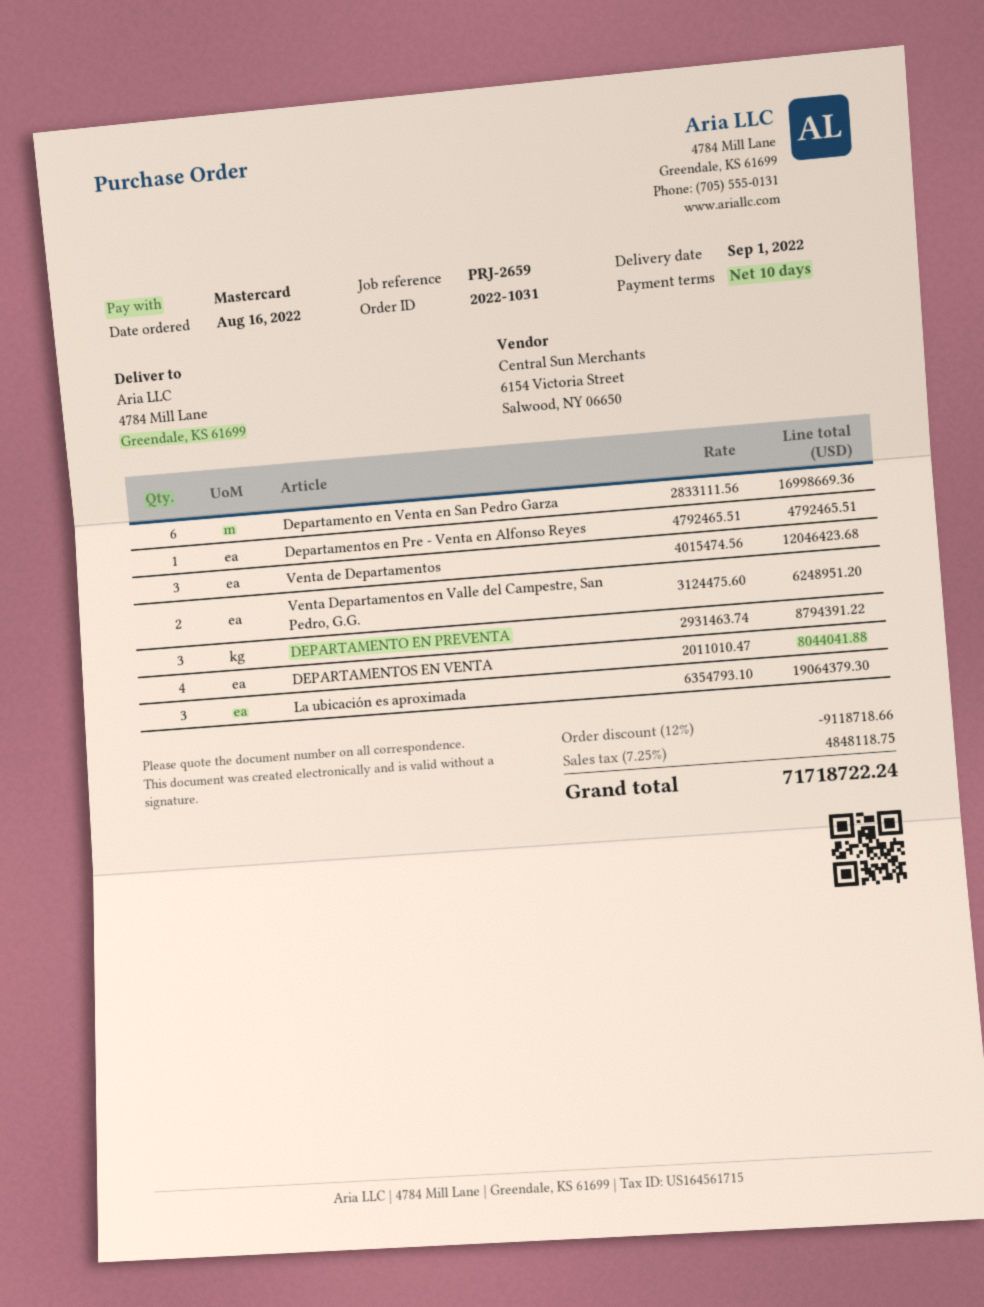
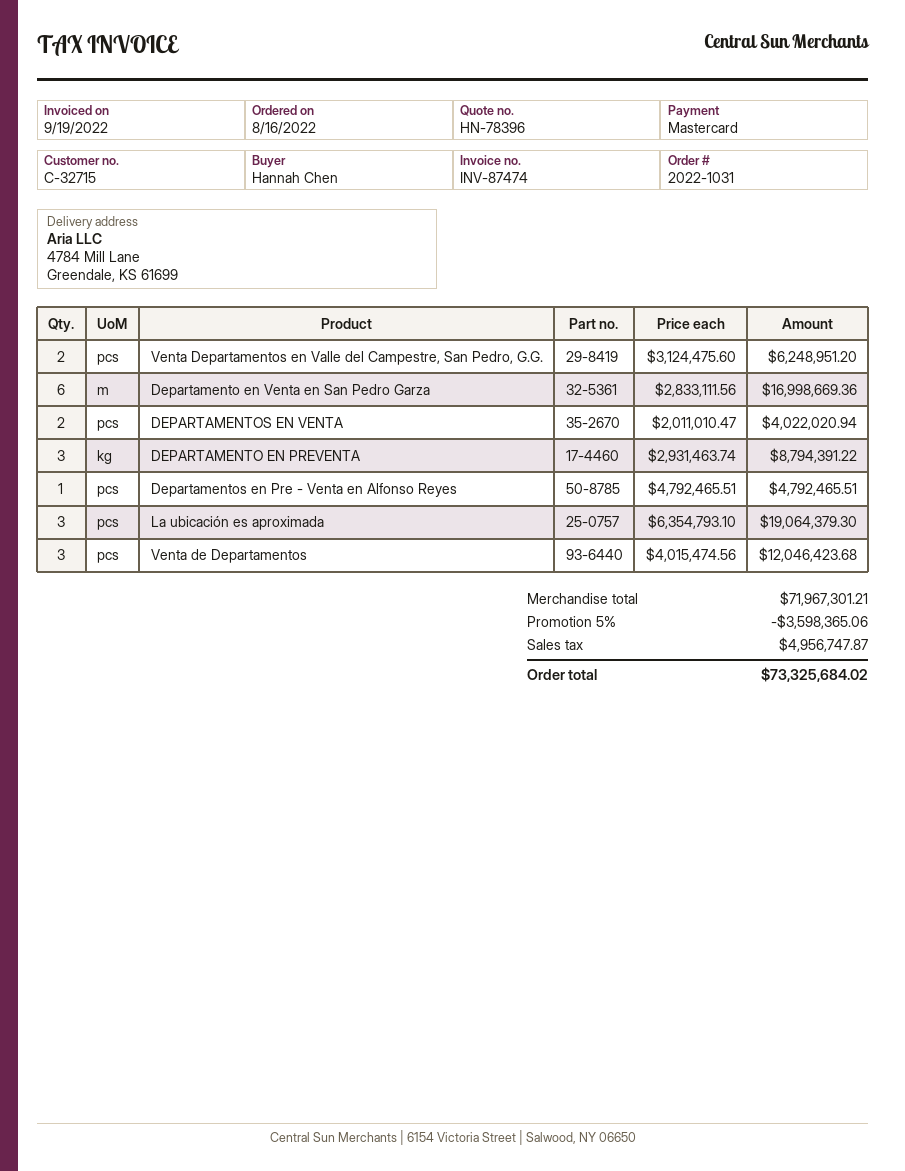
DEPARTAMENTOS EN VENTA: 4 x 2011010.47 = 8044041.88 -> 2 x 2011010.47 = 4022020.94
discount: 12% = 9118718.66 -> 5% = 3598365.06
tax: 4848118.75 -> 4956747.87
total: 71718722.24 -> 73325684.02

